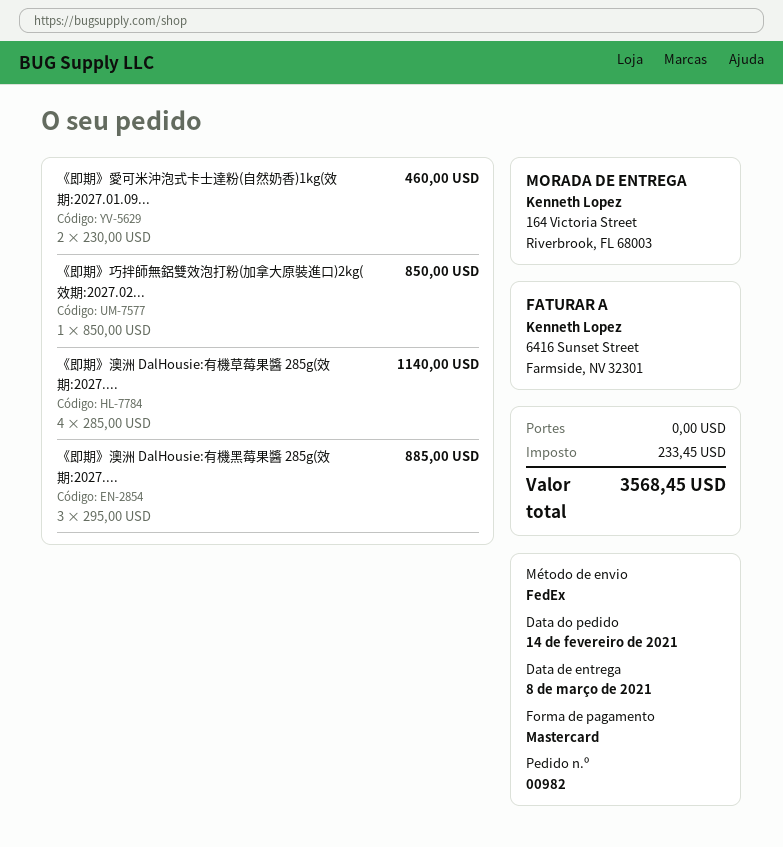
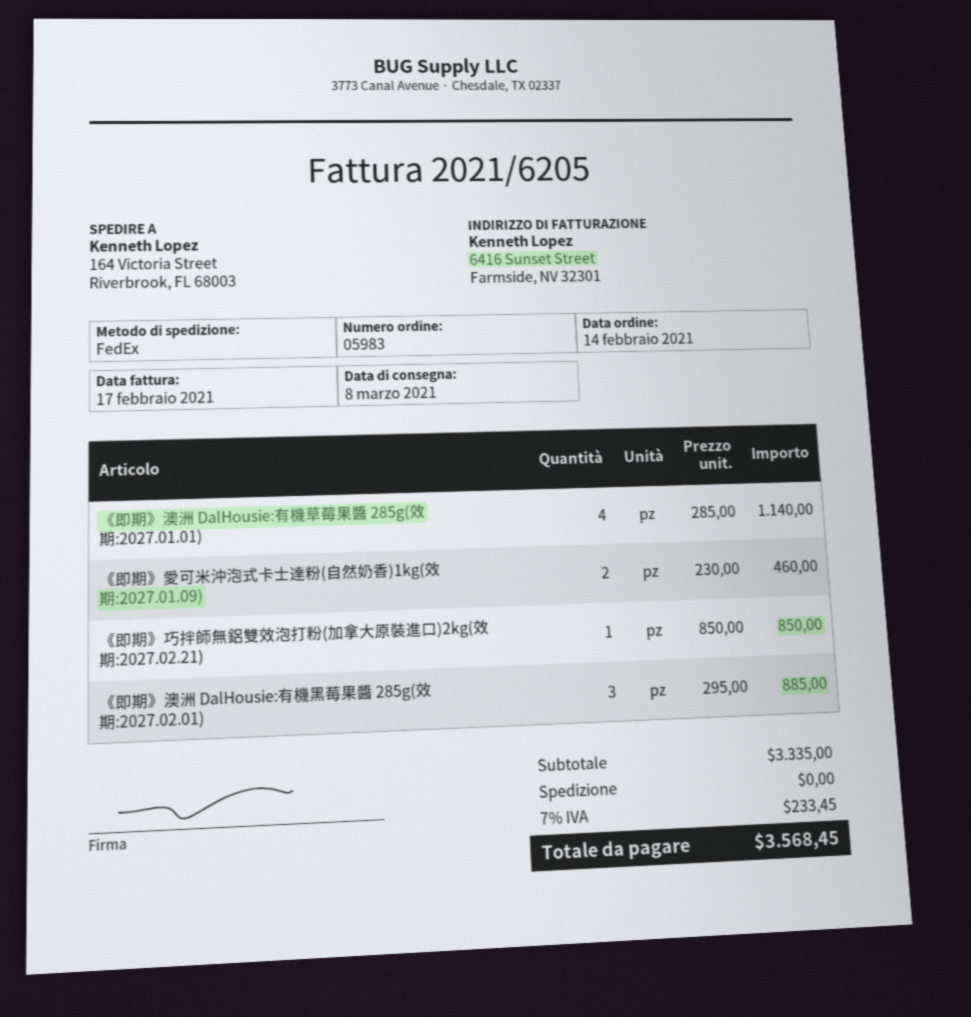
order number: 00982 -> 05983

